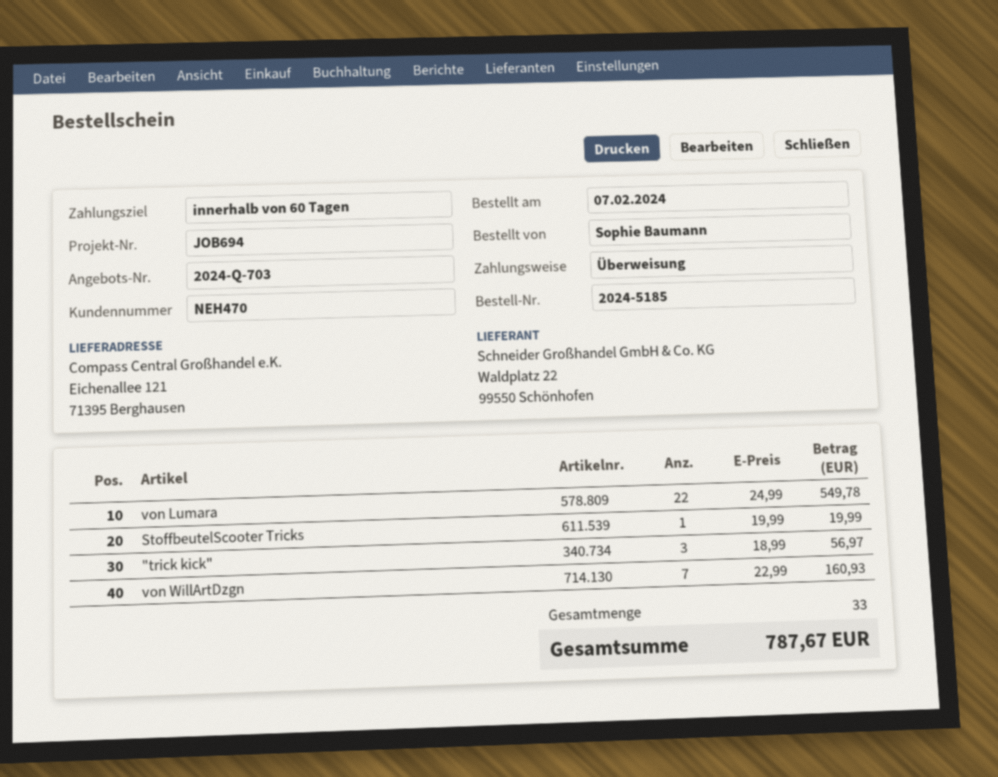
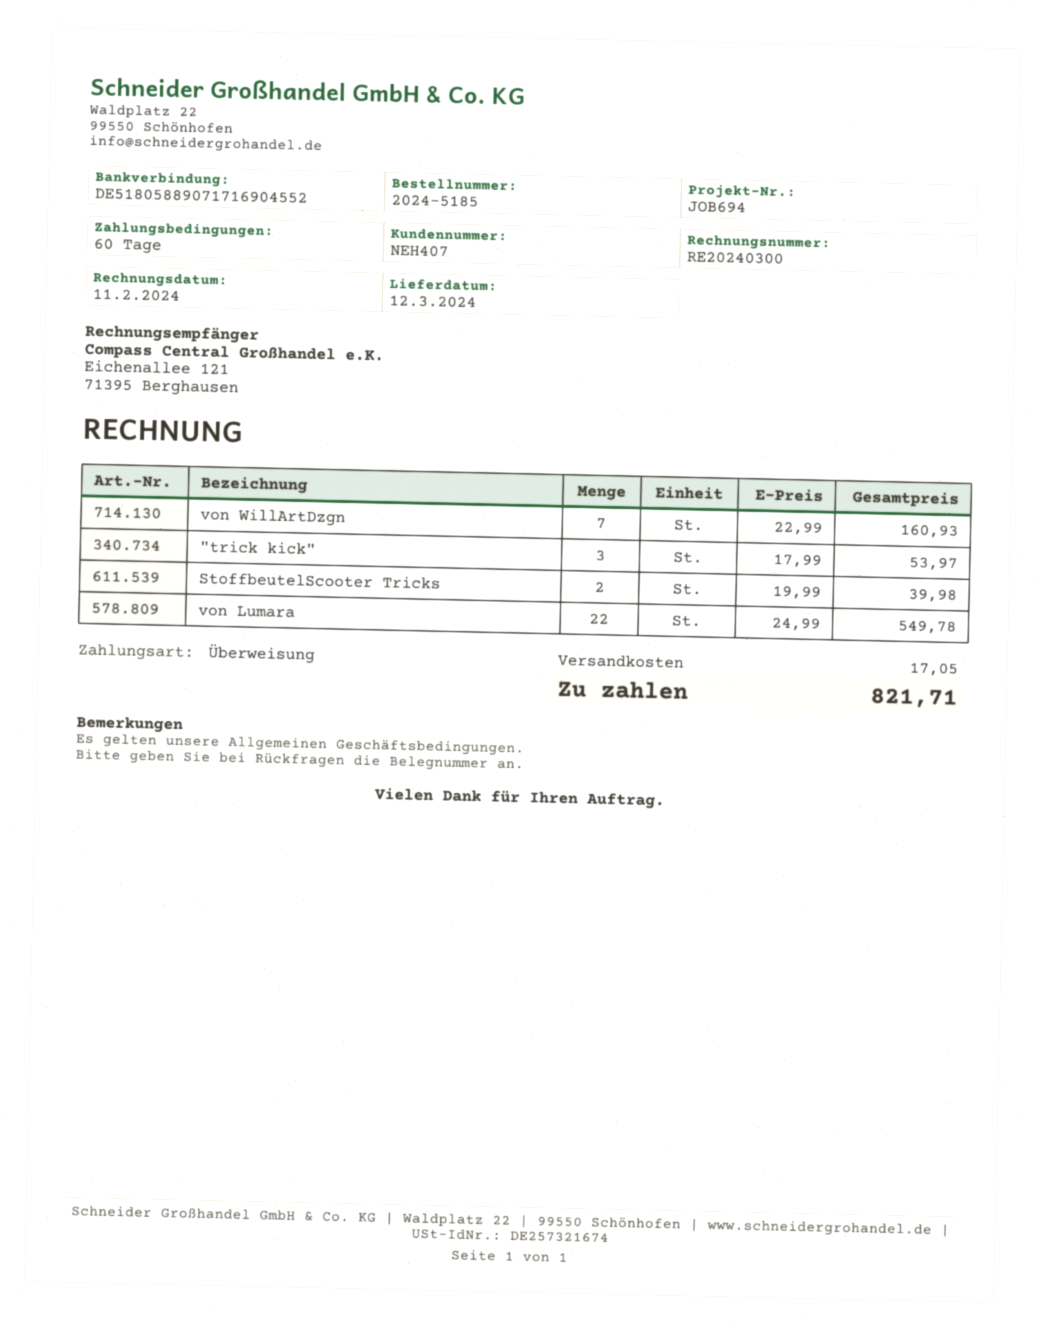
customer number: NEH470 -> NEH407
StoffbeutelScooter Tricks: 1 x 19.99 = 19.99 -> 2 x 19.99 = 39.98
"trick kick": 3 x 18.99 = 56.97 -> 3 x 17.99 = 53.97
shipping: none -> 17.05
total: 787.67 -> 821.71

